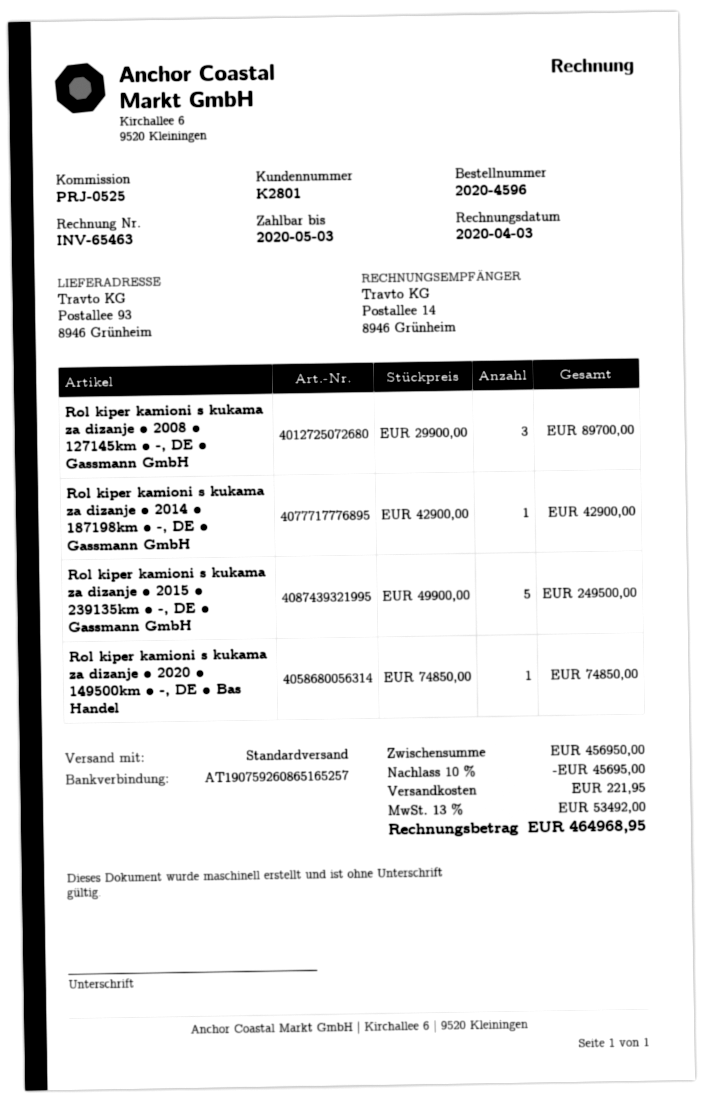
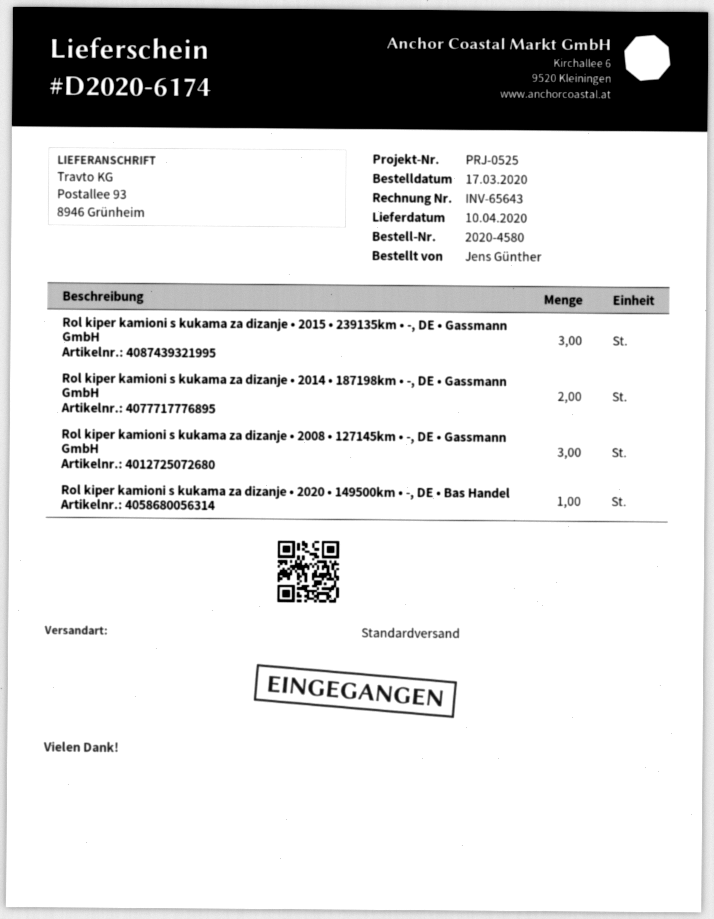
order number: 2020-4596 -> 2020-4580
invoice number: INV-65463 -> INV-65643
Rol kiper kamioni s kukama za dizanje • 2014 • 187198km • -, DE • Gassmann GmbH: 1 -> 2
Rol kiper kamioni s kukama za dizanje • 2015 • 239135km • -, DE • Gassmann GmbH: 5 -> 3

